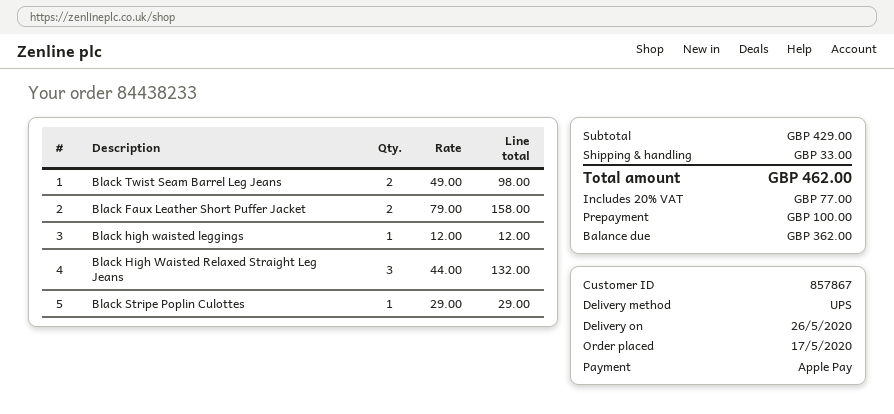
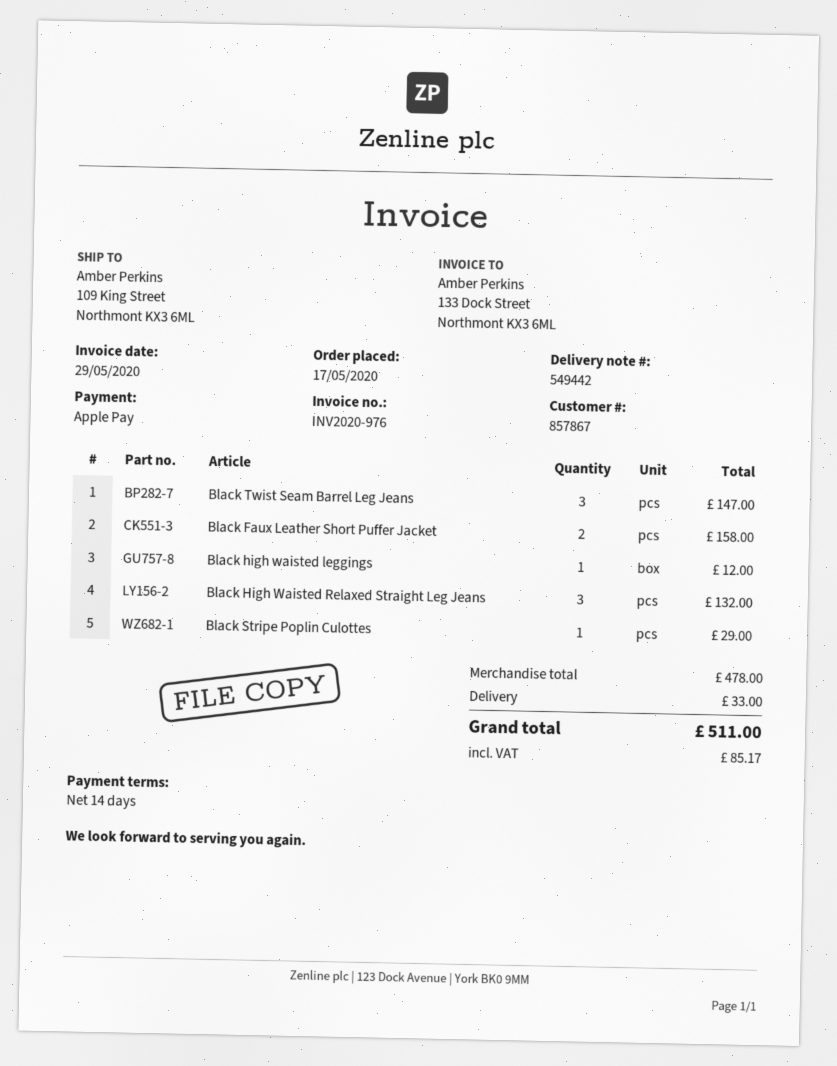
Black Twist Seam Barrel Leg Jeans: 2 for 98.00 -> 3 for 147.00
subtotal: 429.00 -> 478.00
tax: 77.00 -> 85.17
total: 462.00 -> 511.00

